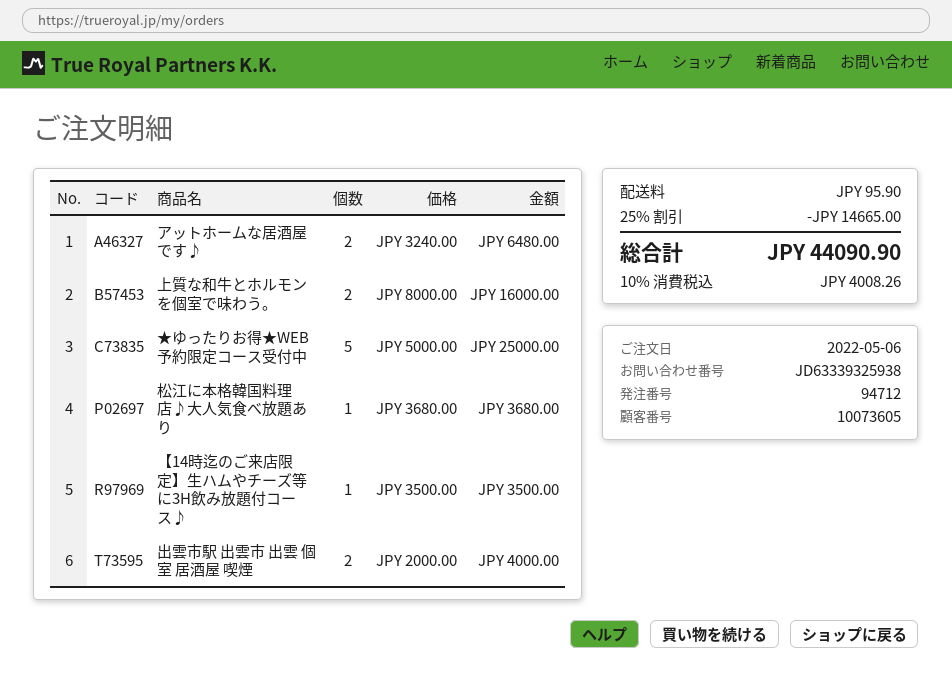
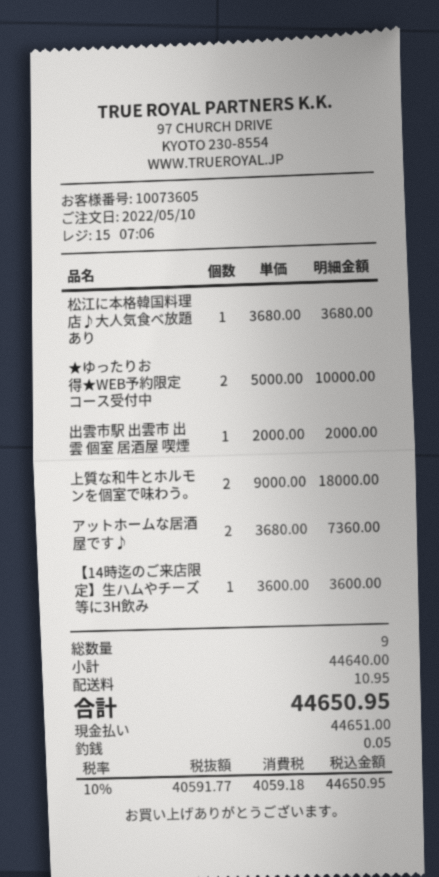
order date: 2022-05-06 -> 2022-05-10
アットホームな居酒屋です♪: 2 x 3240.00 = 6480.00 -> 2 x 3680.00 = 7360.00
上質な和牛とホルモンを個室で味わう。: 2 x 8000.00 = 16000.00 -> 2 x 9000.00 = 18000.00
★ゆったりお得★WEB予約限定コース受付中: 5 x 5000.00 = 25000.00 -> 2 x 5000.00 = 10000.00
【14時迄のご来店限定】生ハムやチーズ等に3H飲み放題付コース♪: 1 x 3500.00 = 3500.00 -> 1 x 3600.00 = 3600.00
出雲市駅 出雲市 出雲 個室 居酒屋 喫煙: 2 x 2000.00 = 4000.00 -> 1 x 2000.00 = 2000.00
discount: 25% = 14665.00 -> none
shipping: 95.90 -> 10.95
tax: 10% = 4008.26 -> 10% = 4059.18
total: 44090.90 -> 44650.95

